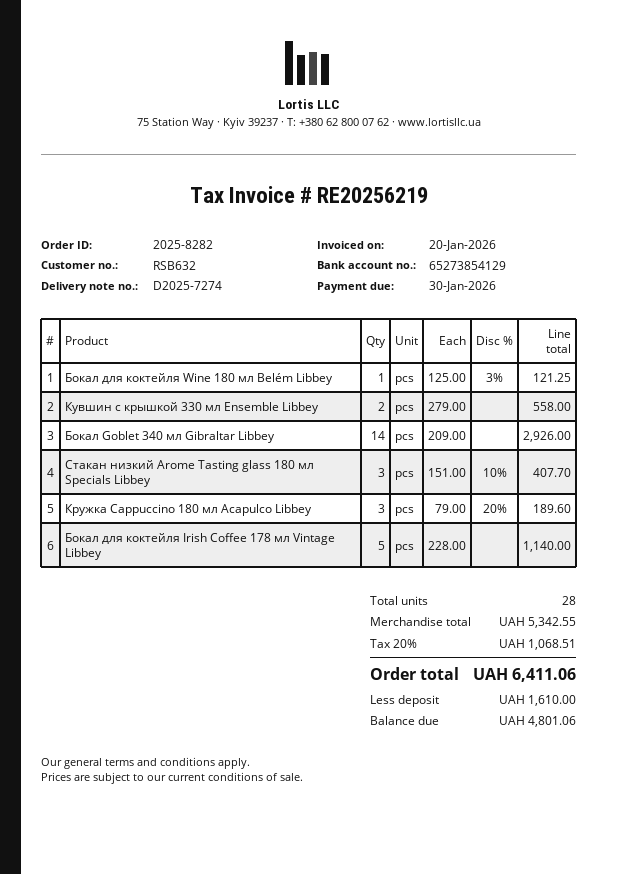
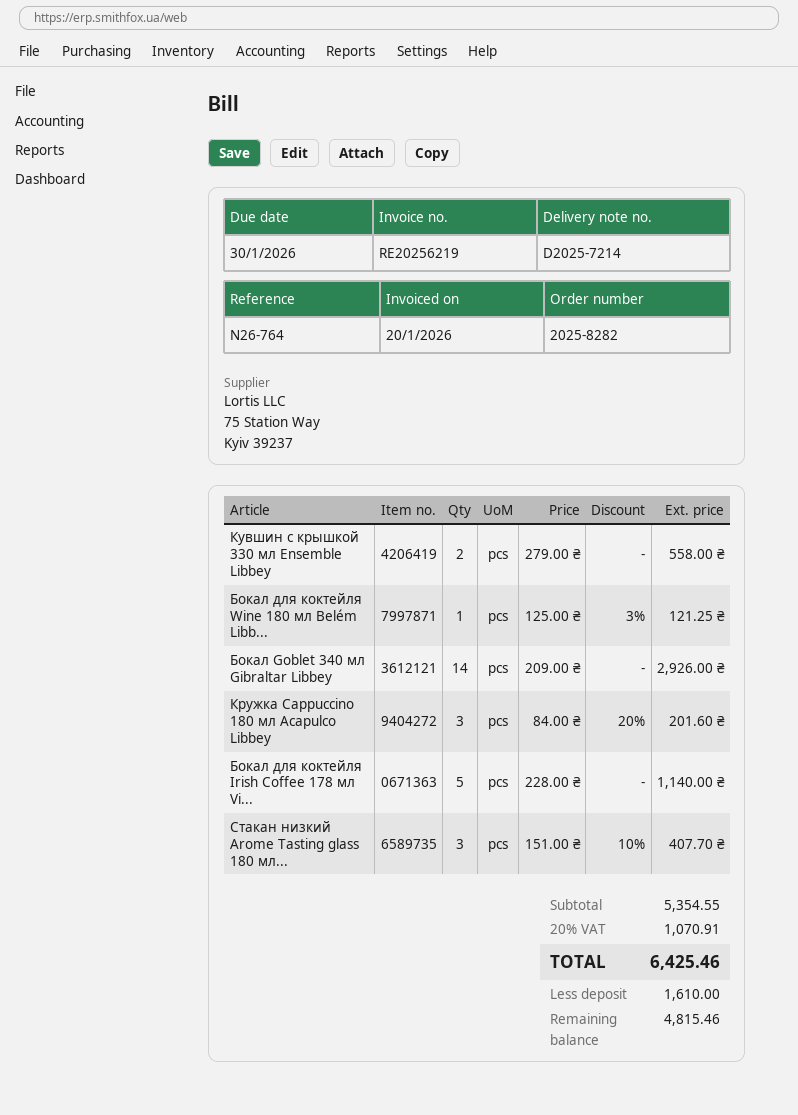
delivery note number: D2025-7274 -> D2025-7214
Кружка Cappuccino 180 мл Acapulco Libbey: 3 x 79.00 - 20% = 189.60 -> 3 x 84.00 - 20% = 201.60
subtotal: 5342.55 -> 5354.55
tax: 20% = 1068.51 -> 20% = 1070.91
total: 6411.06 -> 6425.46
balance: 4801.06 -> 4815.46

